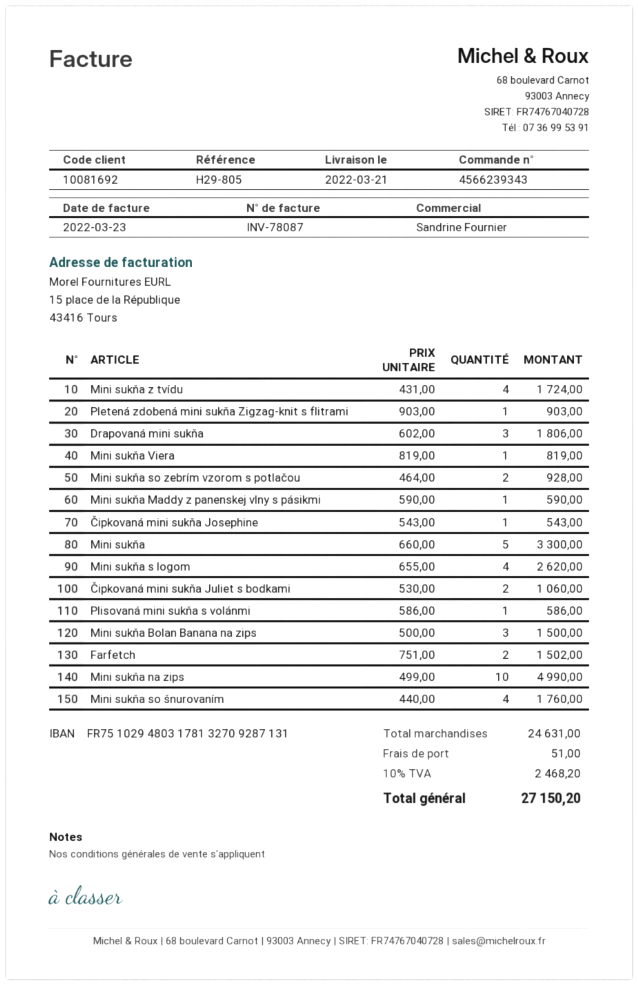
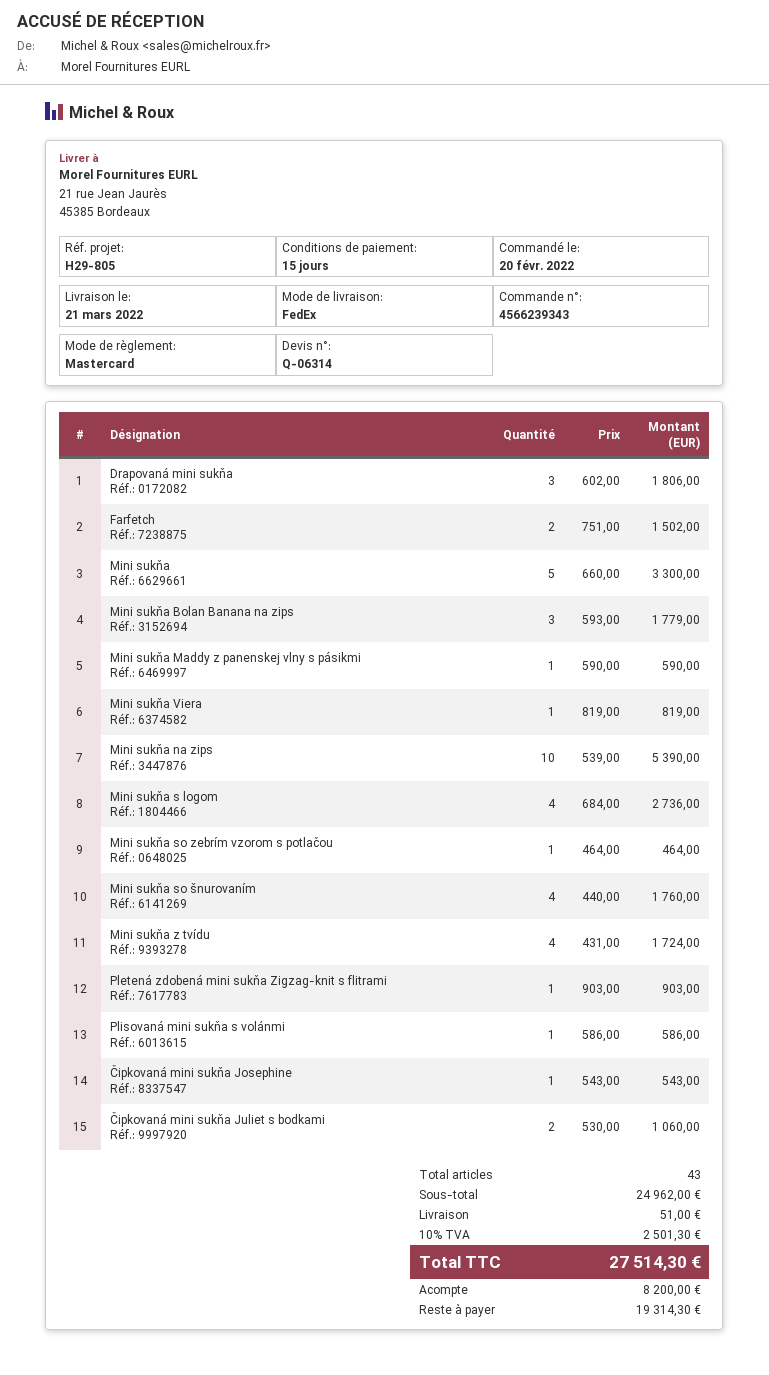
Mini sukňa so zebrím vzorom s potlačou: 2 x 464.00 = 928.00 -> 1 x 464.00 = 464.00
Mini sukňa s logom: 4 x 655.00 = 2620.00 -> 4 x 684.00 = 2736.00
Mini sukňa Bolan Banana na zips: 3 x 500.00 = 1500.00 -> 3 x 593.00 = 1779.00
Mini sukňa na zips: 10 x 499.00 = 4990.00 -> 10 x 539.00 = 5390.00
subtotal: 24631.00 -> 24962.00
tax: 10% = 2468.20 -> 10% = 2501.30
total: 27150.20 -> 27514.30

